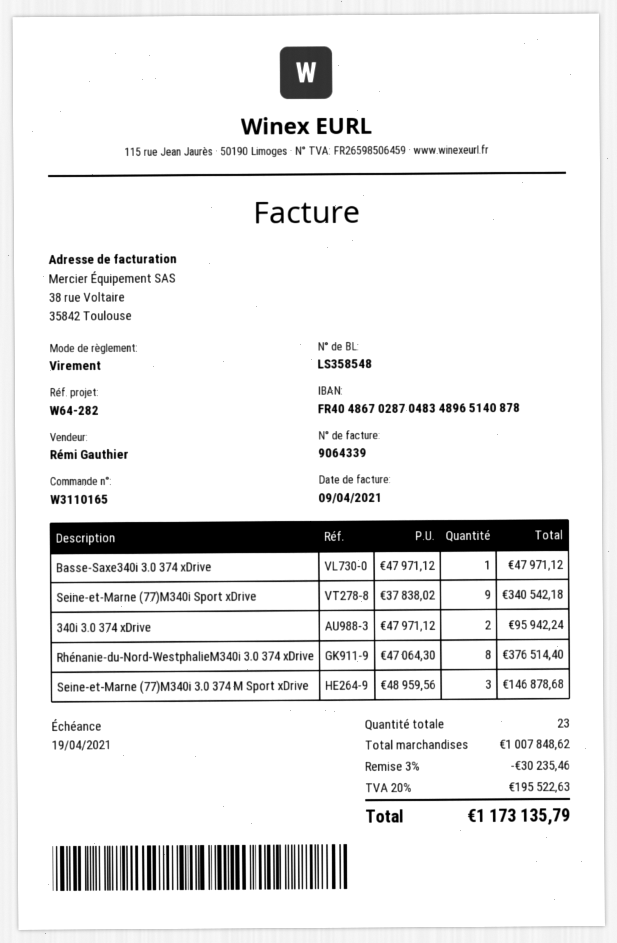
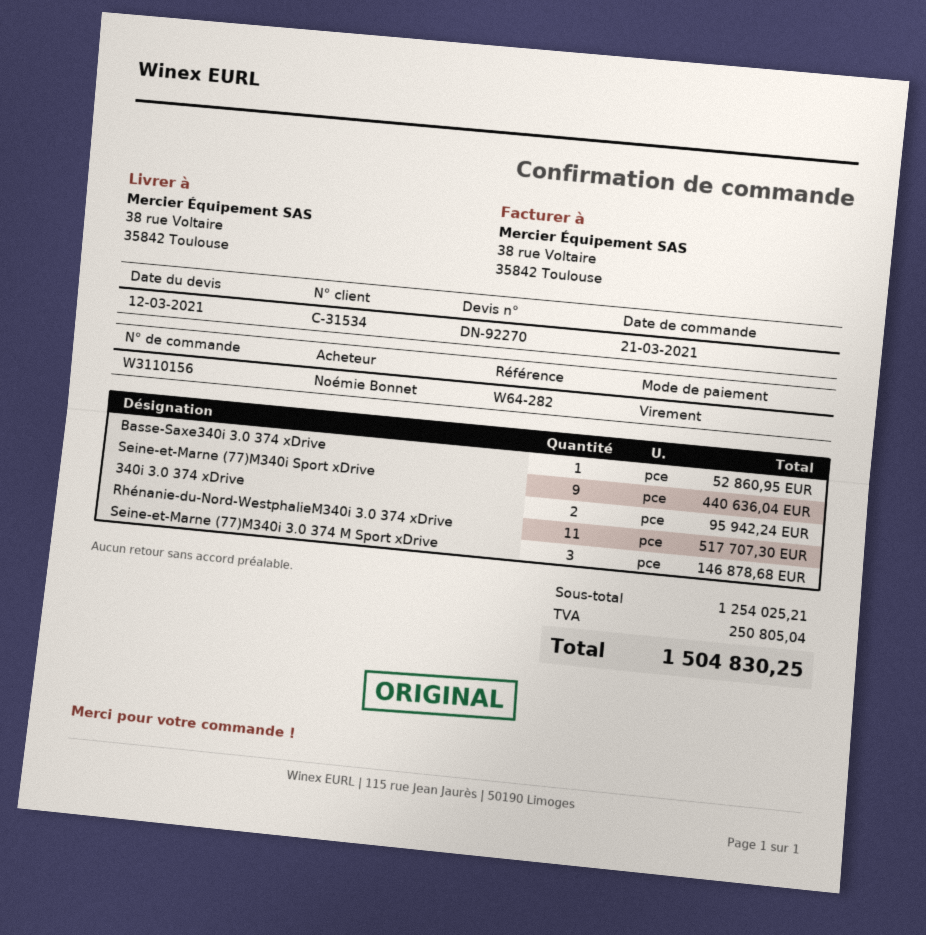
order number: W3110165 -> W3110156
Basse-Saxe340i 3.0 374 xDrive: 1 for 47971.12 -> 1 for 52860.95
Seine-et-Marne (77)M340i Sport xDrive: 9 for 340542.18 -> 9 for 440636.04
Rhénanie-du-Nord-WestphalieM340i 3.0 374 xDrive: 8 for 376514.40 -> 11 for 517707.30
subtotal: 1007848.62 -> 1254025.21
discount: 3% = 30235.46 -> none
tax: 195522.63 -> 250805.04
total: 1173135.79 -> 1504830.25

